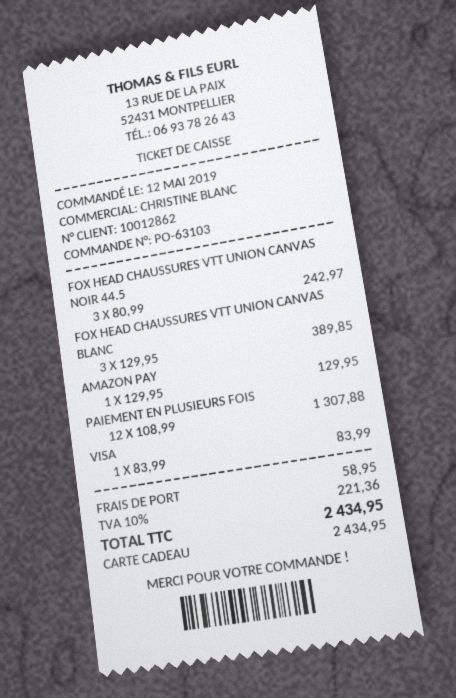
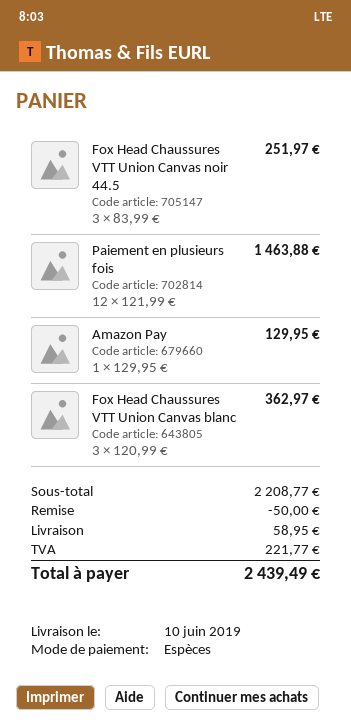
payment method: gift card -> cash
FOX HEAD CHAUSSURES VTT UNION CANVAS NOIR 44.5: 3 x 80.99 = 242.97 -> 3 x 83.99 = 251.97
FOX HEAD CHAUSSURES VTT UNION CANVAS BLANC: 3 x 129.95 = 389.85 -> 3 x 120.99 = 362.97
PAIEMENT EN PLUSIEURS FOIS: 12 x 108.99 = 1307.88 -> 12 x 121.99 = 1463.88
VISA: 1 x 83.99 = 83.99 -> none
discount: none -> 50.00
tax: 221.36 -> 221.77
total: 2434.95 -> 2439.49

